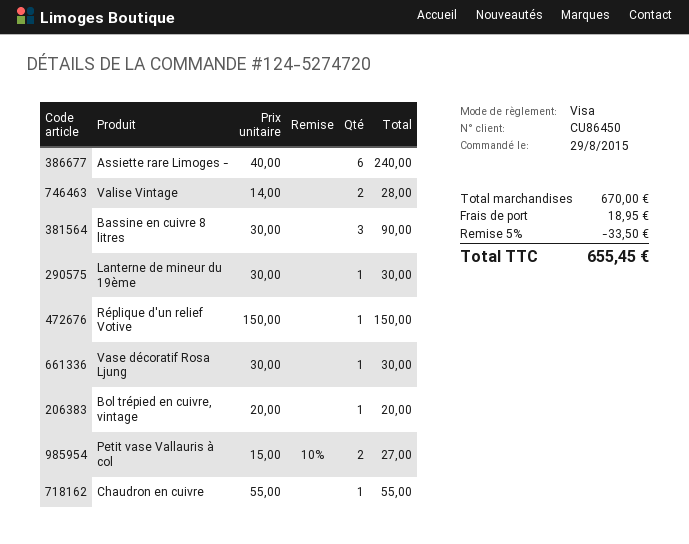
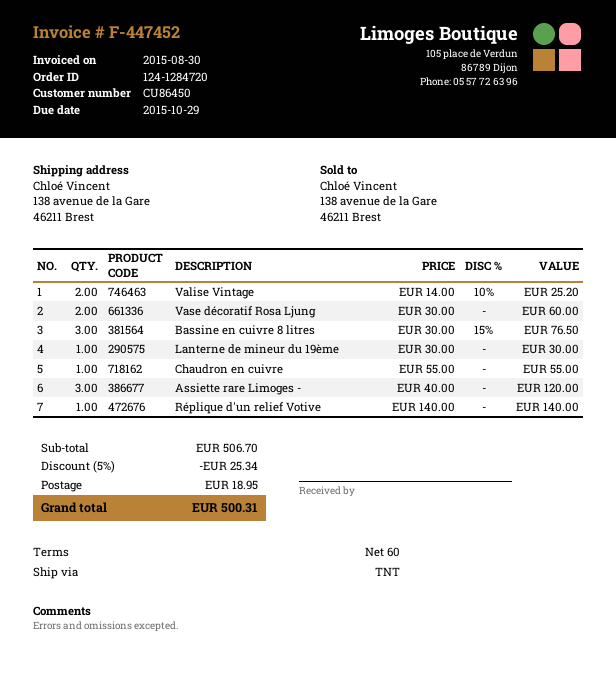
order number: 124-5274720 -> 124-1284720
Assiette rare Limoges -: 6 x 40.00 = 240.00 -> 3 x 40.00 = 120.00
Valise Vintage: 2 x 14.00 = 28.00 -> 2 x 14.00 - 10% = 25.20
Bassine en cuivre 8 litres: 3 x 30.00 = 90.00 -> 3 x 30.00 - 15% = 76.50
Réplique d'un relief Votive: 1 x 150.00 = 150.00 -> 1 x 140.00 = 140.00
Vase décoratif Rosa Ljung: 1 x 30.00 = 30.00 -> 2 x 30.00 = 60.00
Bol trépied en cuivre, vintage: 1 x 20.00 = 20.00 -> none
Petit vase Vallauris à col: 2 x 15.00 - 10% = 27.00 -> none
subtotal: 670.00 -> 506.70
discount: 5% = 33.50 -> 5% = 25.34
total: 655.45 -> 500.31

